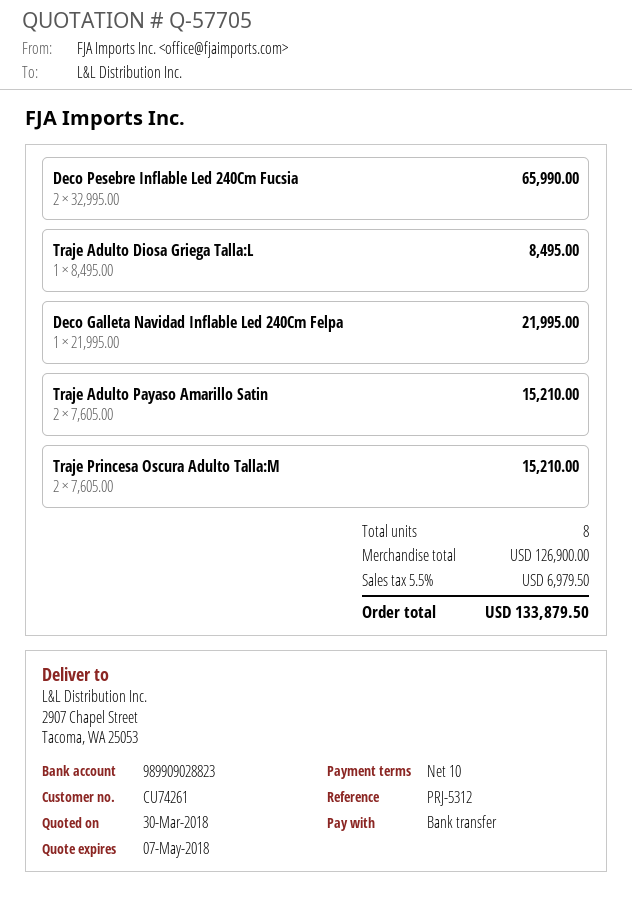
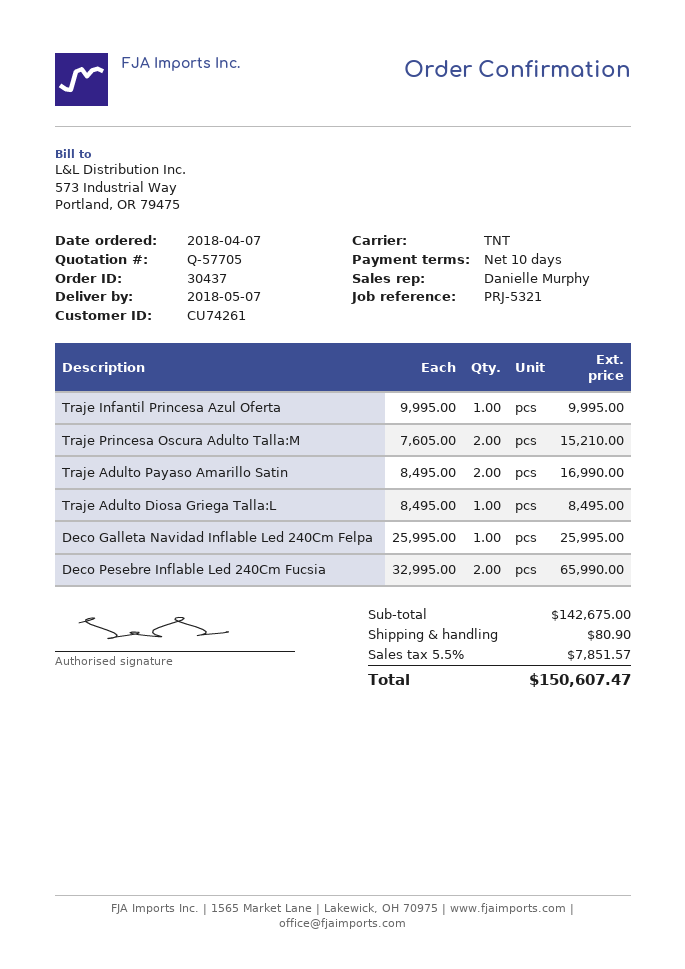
reference: PRJ-5312 -> PRJ-5321
Deco Galleta Navidad Inflable Led 240Cm Felpa: 1 x 21995.00 = 21995.00 -> 1 x 25995.00 = 25995.00
Traje Adulto Payaso Amarillo Satin: 2 x 7605.00 = 15210.00 -> 2 x 8495.00 = 16990.00
Traje Infantil Princesa Azul Oferta: none -> 1 x 9995.00 = 9995.00
subtotal: 126900.00 -> 142675.00
shipping: none -> 80.90
tax: 5.5% = 6979.50 -> 5.5% = 7851.57
total: 133879.50 -> 150607.47

